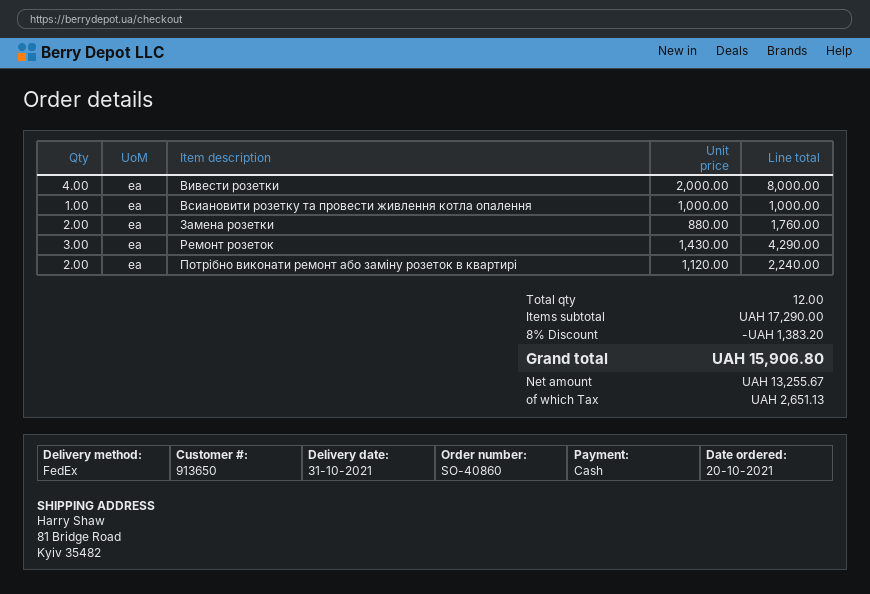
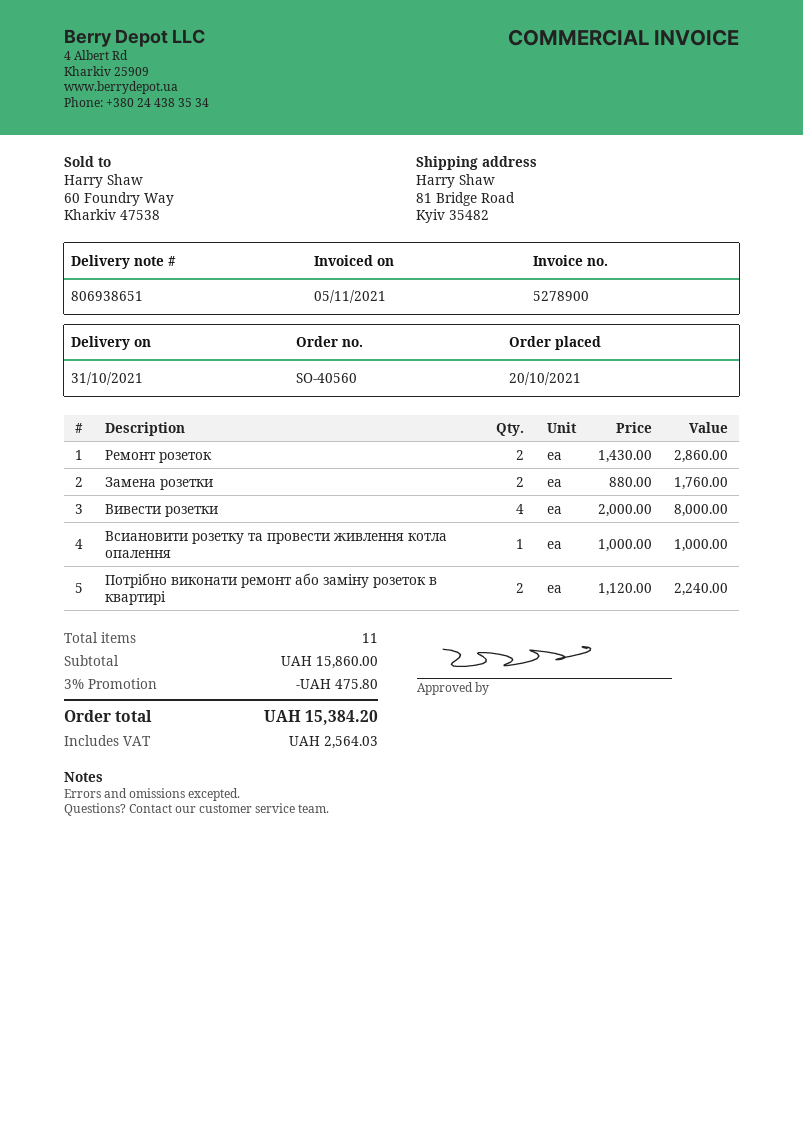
order number: SO-40860 -> SO-40560
Ремонт розеток: 3 x 1430.00 = 4290.00 -> 2 x 1430.00 = 2860.00
total quantity: 12 -> 11
subtotal: 17290.00 -> 15860.00
discount: 8% = 1383.20 -> 3% = 475.80
tax: 2651.13 -> 2564.03
total: 15906.80 -> 15384.20

